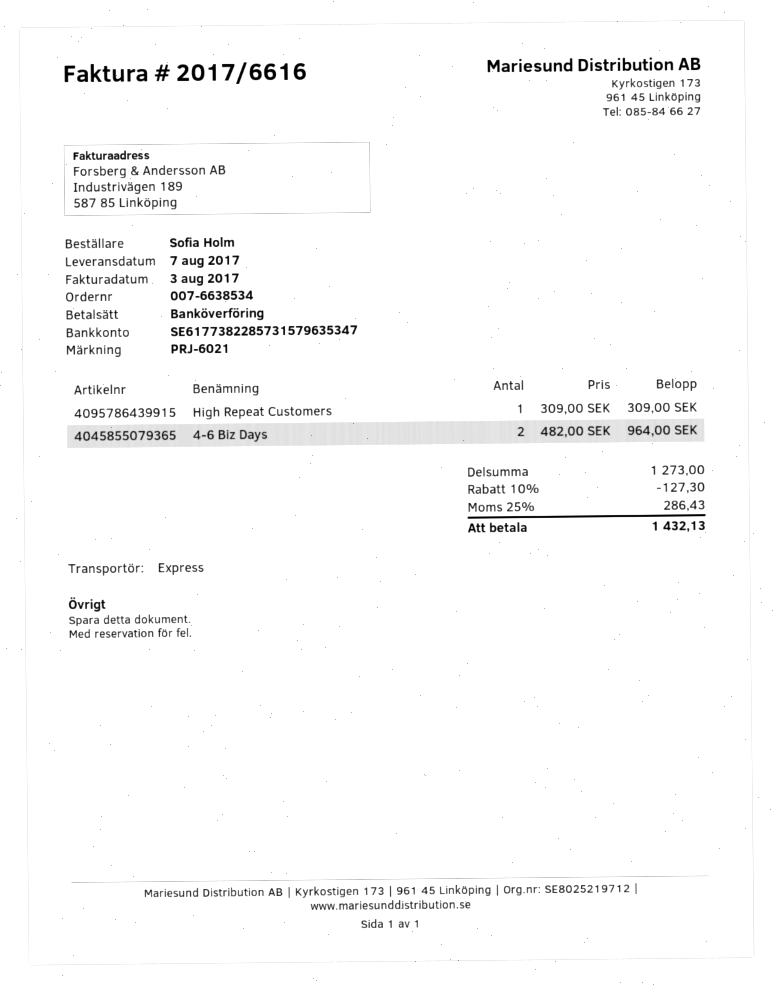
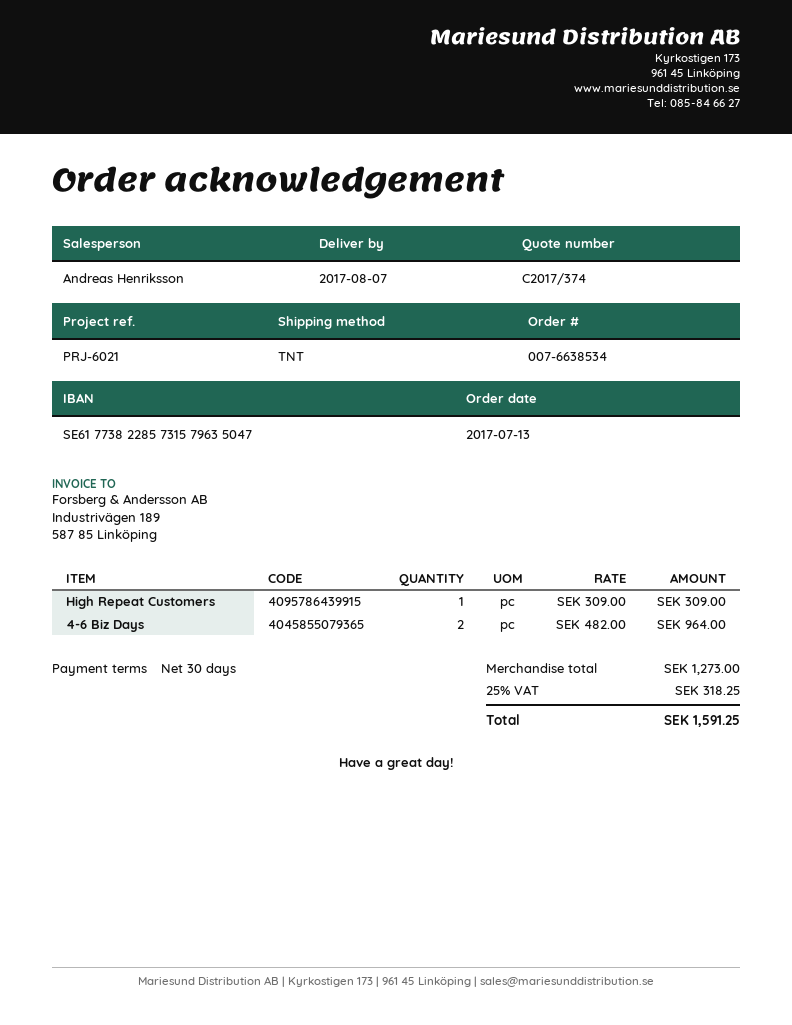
bank account: SE6177382285731579635347 -> SE6177382285731579635047
shipping method: express -> TNT
discount: 10% = 127.30 -> none
tax: 25% = 286.43 -> 25% = 318.25
total: 1432.13 -> 1591.25

